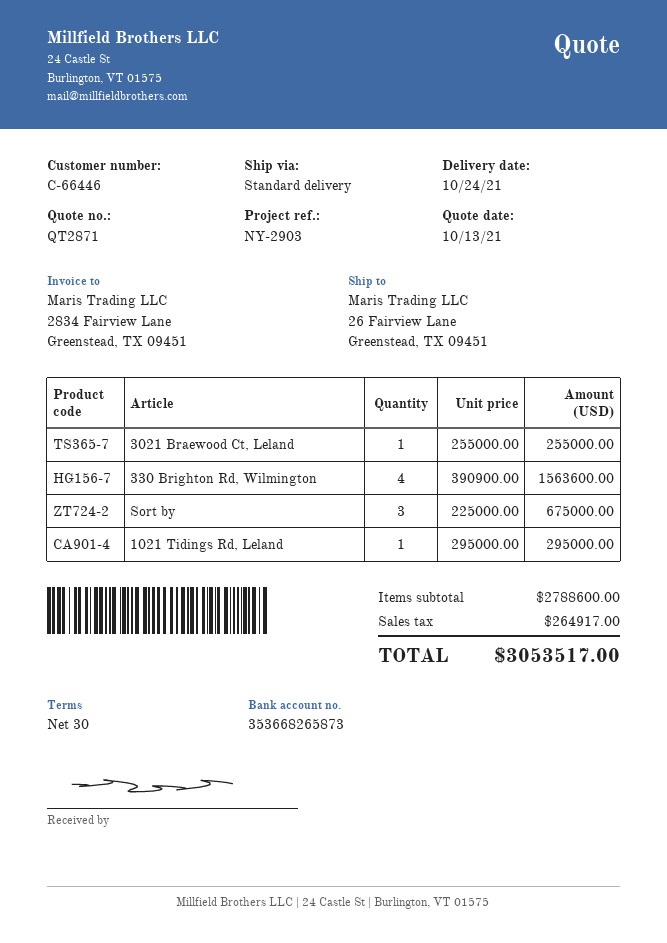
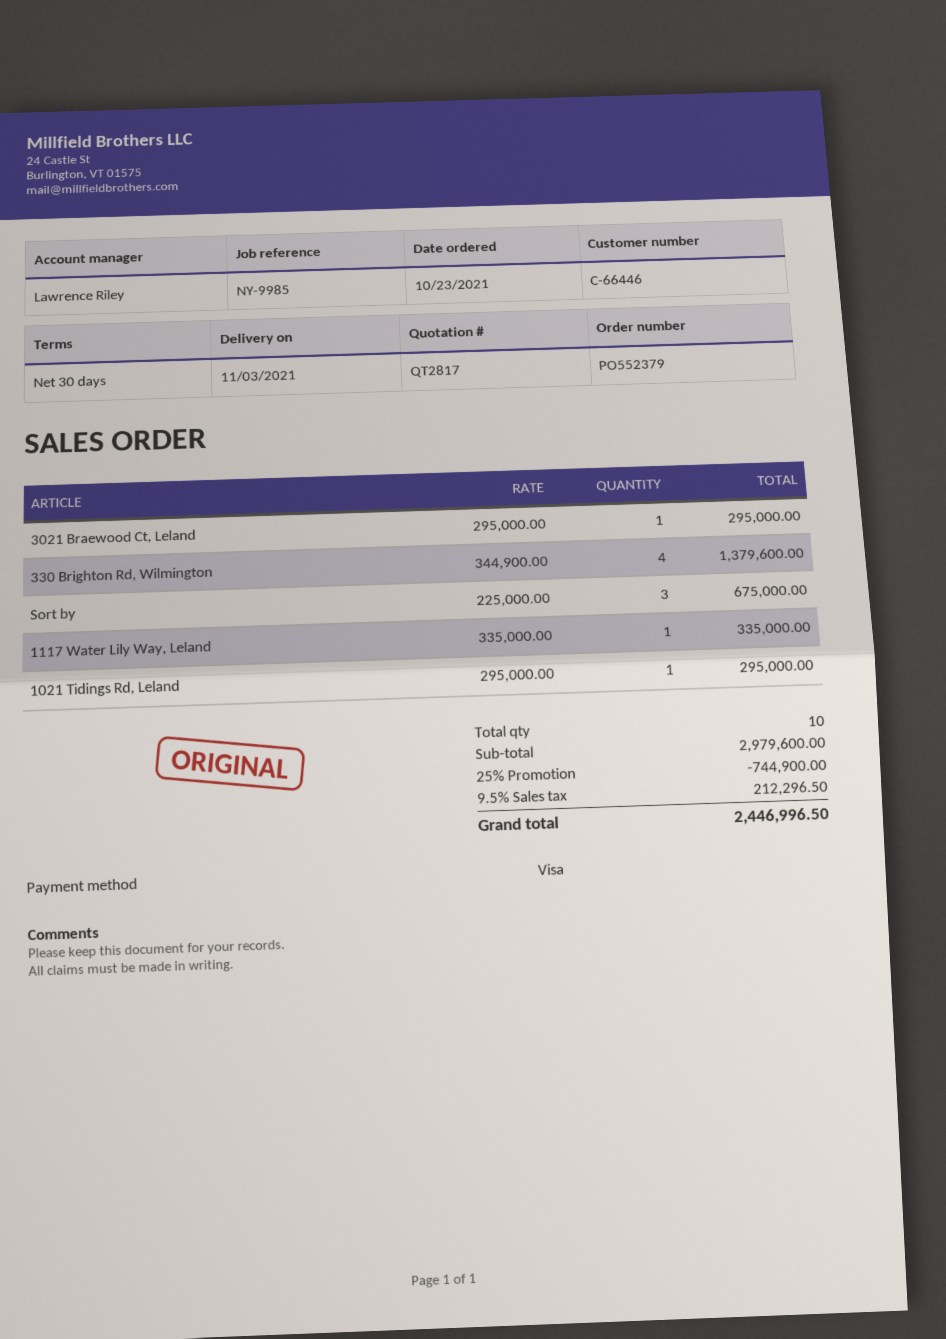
quote number: QT2871 -> QT2817
delivery date: 2021-10-24 -> 2021-11-03
reference: NY-2903 -> NY-9985
3021 Braewood Ct, Leland: 1 x 255000.00 = 255000.00 -> 1 x 295000.00 = 295000.00
330 Brighton Rd, Wilmington: 4 x 390900.00 = 1563600.00 -> 4 x 344900.00 = 1379600.00
1117 Water Lily Way, Leland: none -> 1 x 335000.00 = 335000.00
subtotal: 2788600.00 -> 2979600.00
discount: none -> 25% = 744900.00
tax: 264917.00 -> 212296.50
total: 3053517.00 -> 2446996.50

